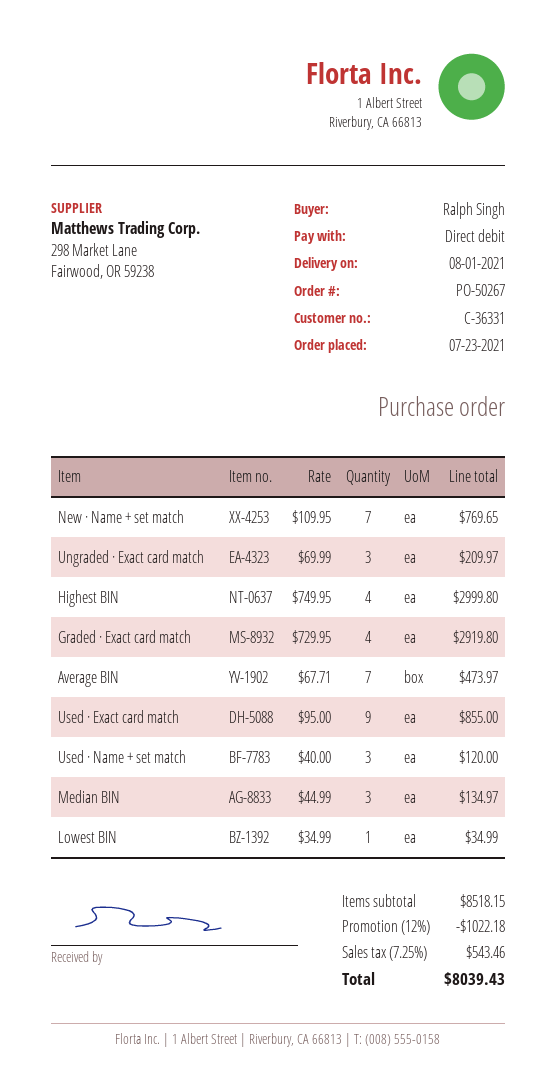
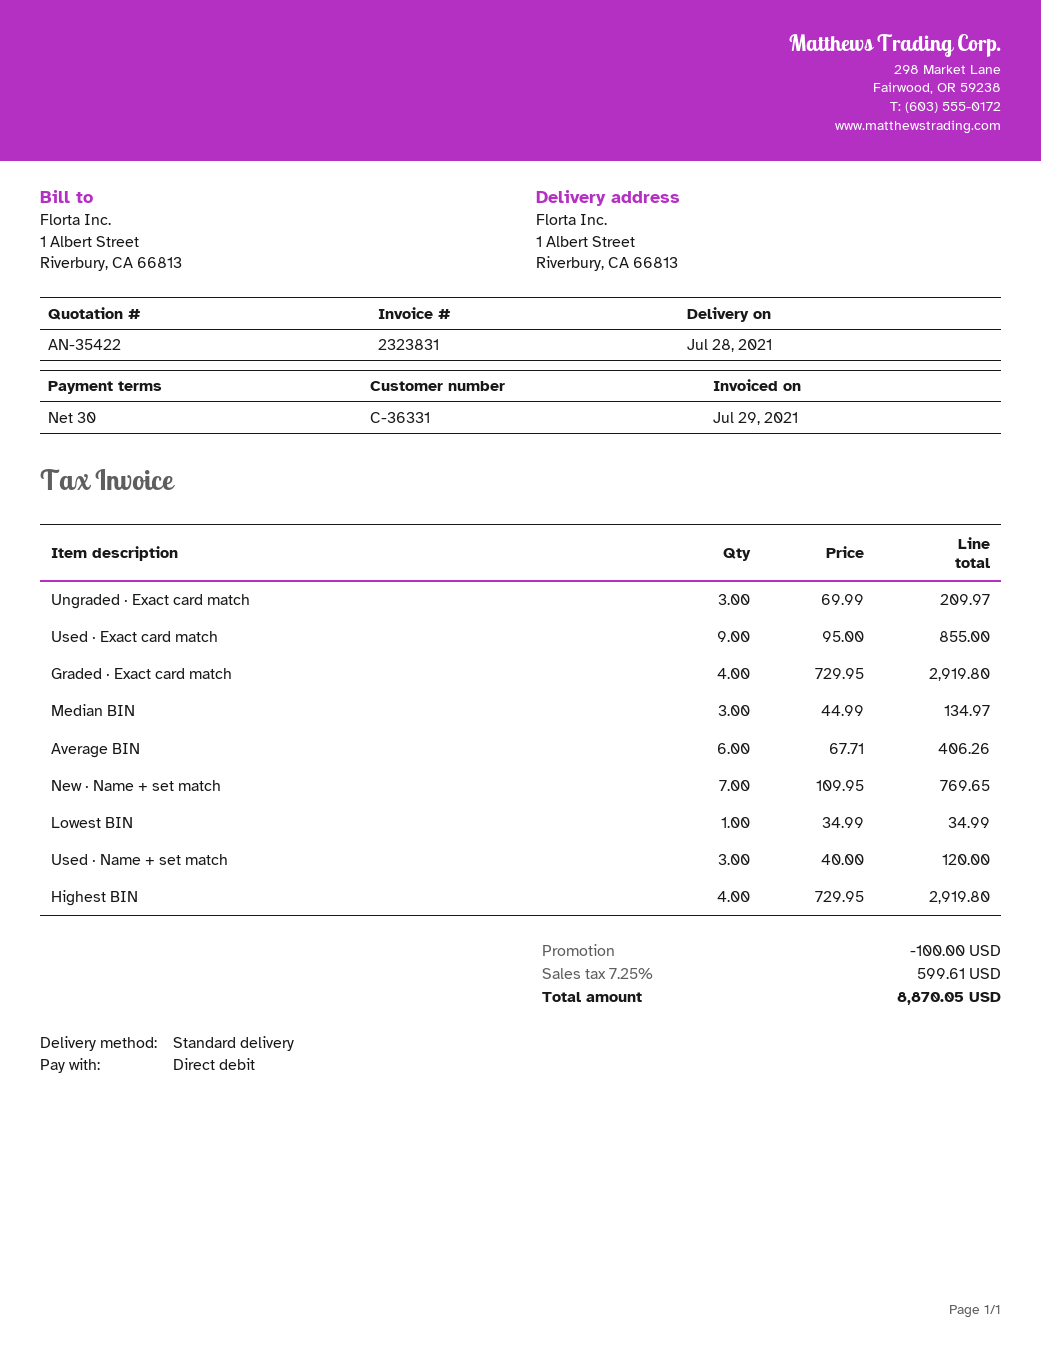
delivery date: 2021-08-01 -> 2021-07-28
Highest BIN: 4 x 749.95 = 2999.80 -> 4 x 729.95 = 2919.80
Average BIN: 7 x 67.71 = 473.97 -> 6 x 67.71 = 406.26
discount: 1022.18 -> 100.00
tax: 7.25% = 543.46 -> 7.25% = 599.61
total: 8039.43 -> 8870.05

